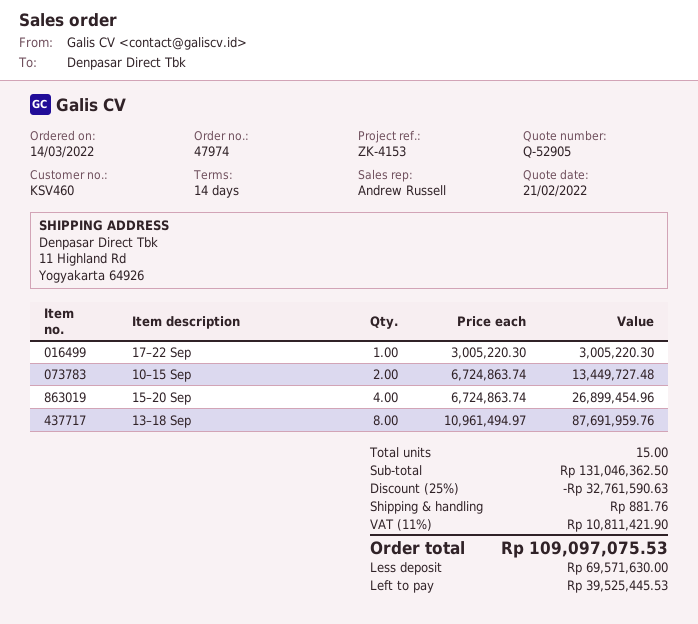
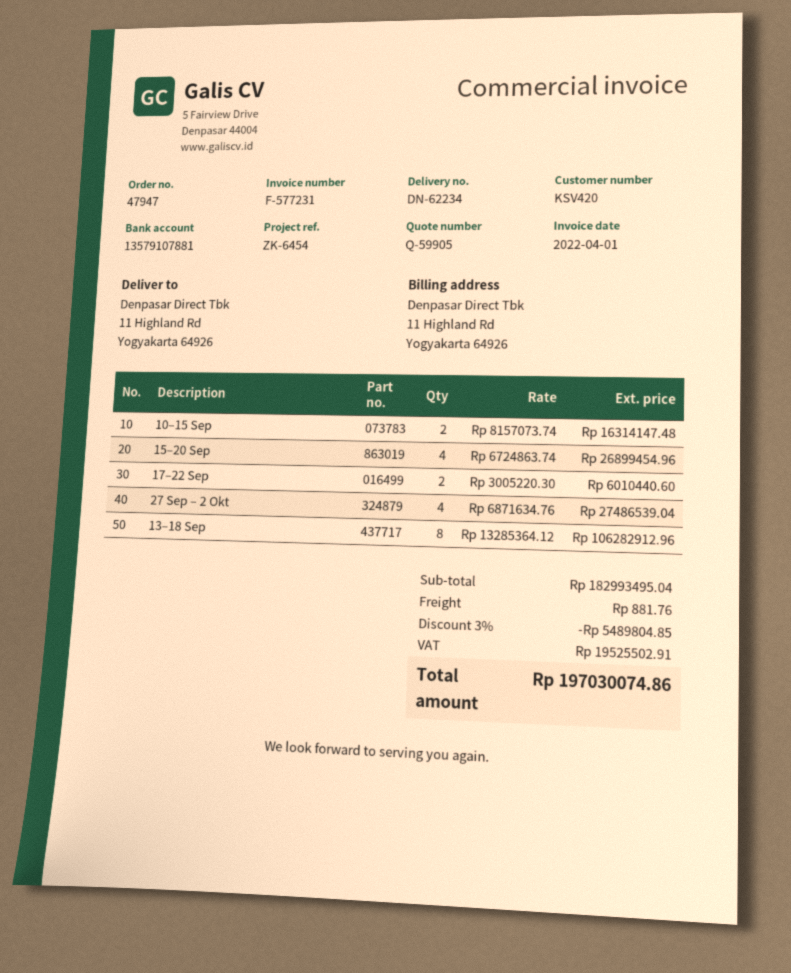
quote number: Q-52905 -> Q-59905
order number: 47974 -> 47947
customer number: KSV460 -> KSV420
reference: ZK-4153 -> ZK-6454
17–22 Sep: 1 x 3005220.30 = 3005220.30 -> 2 x 3005220.30 = 6010440.60
10–15 Sep: 2 x 6724863.74 = 13449727.48 -> 2 x 8157073.74 = 16314147.48
13–18 Sep: 8 x 10961494.97 = 87691959.76 -> 8 x 13285364.12 = 106282912.96
27 Sep – 2 Okt: none -> 4 x 6871634.76 = 27486539.04
subtotal: 131046362.50 -> 182993495.04
discount: 25% = 32761590.63 -> 3% = 5489804.85
tax: 10811421.90 -> 19525502.91
total: 109097075.53 -> 197030074.86

